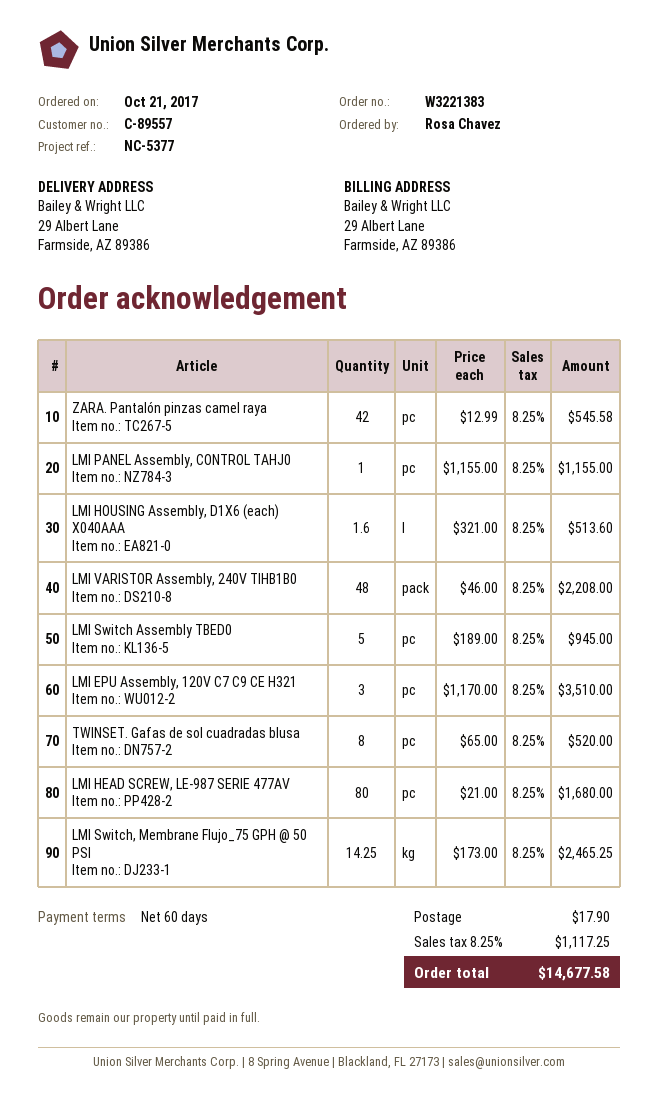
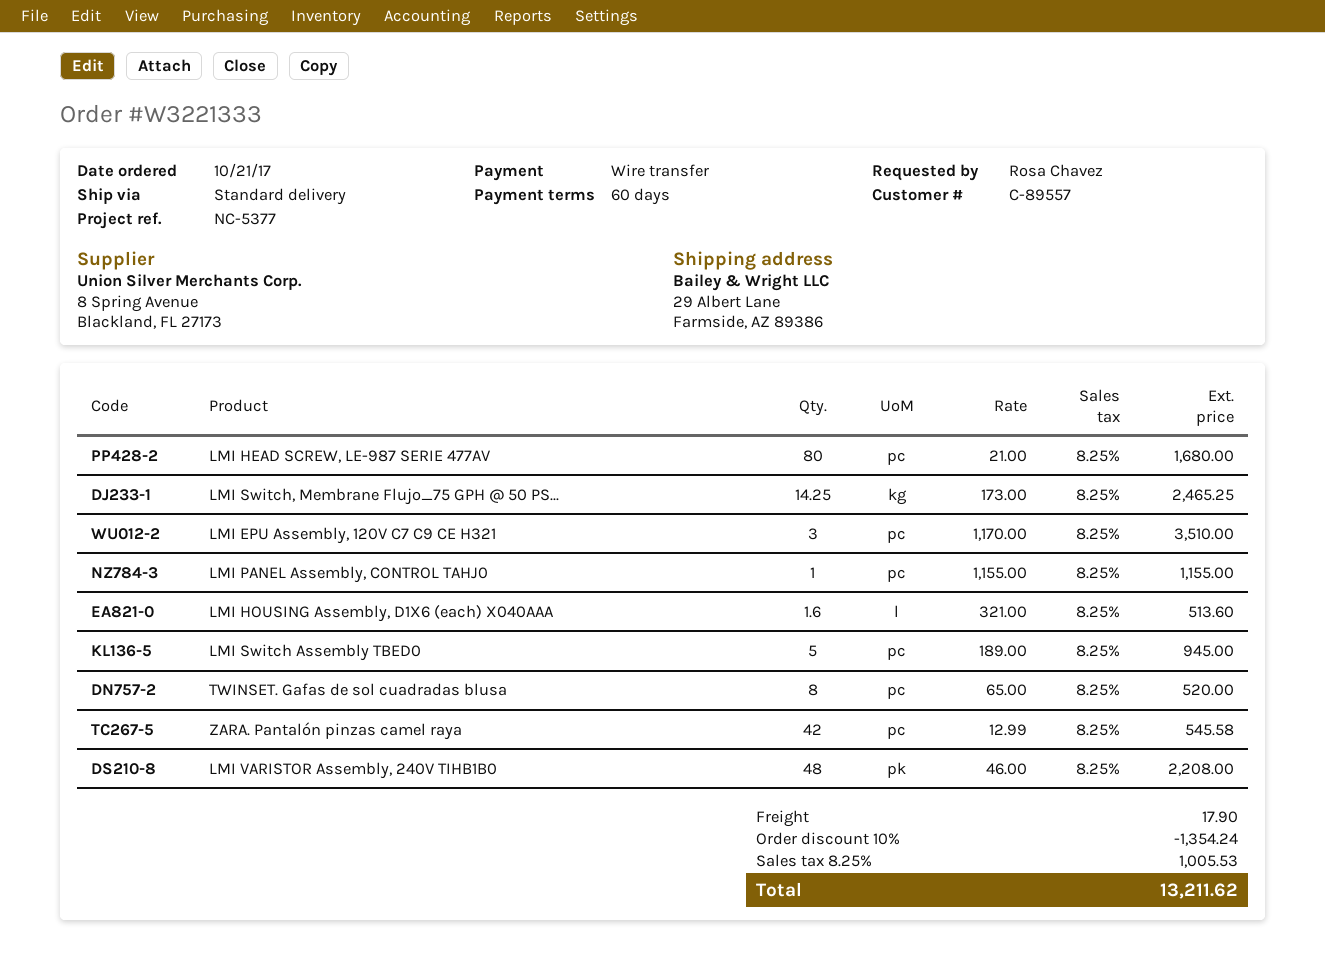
order number: W3221383 -> W3221333
discount: none -> 10% = 1354.24
tax: 8.25% = 1117.25 -> 8.25% = 1005.53
total: 14677.58 -> 13211.62

